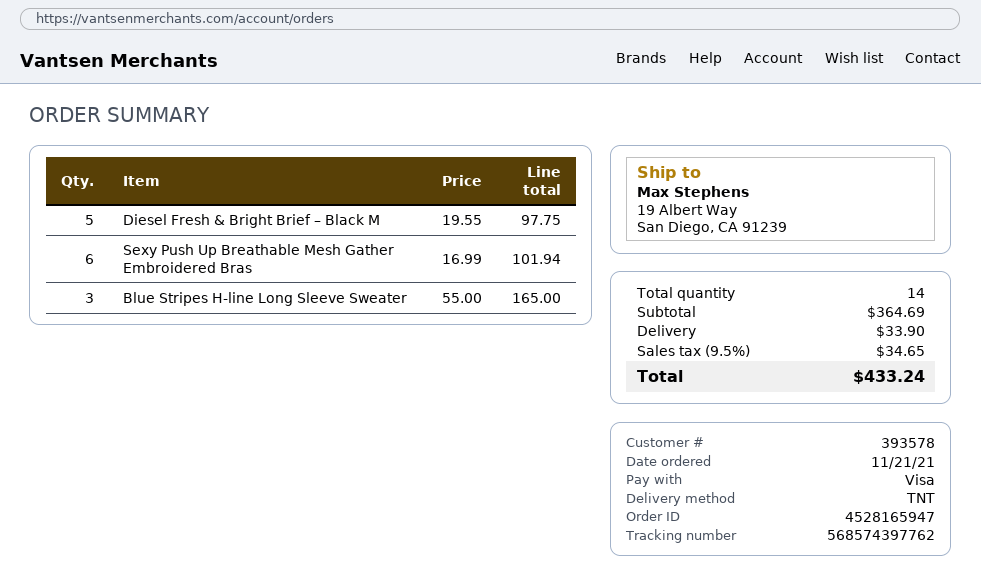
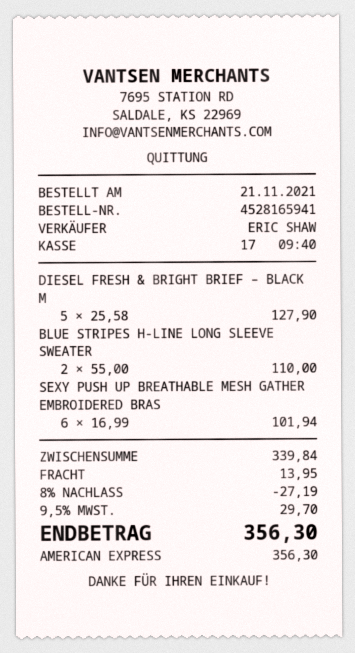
order number: 4528165947 -> 4528165941
payment method: Visa -> American Express
Diesel Fresh & Bright Brief – Black M: 5 x 19.55 = 97.75 -> 5 x 25.58 = 127.90
Blue Stripes H-line Long Sleeve Sweater: 3 x 55.00 = 165.00 -> 2 x 55.00 = 110.00
subtotal: 364.69 -> 339.84
discount: none -> 8% = 27.19
shipping: 33.90 -> 13.95
tax: 9.5% = 34.65 -> 9.5% = 29.70
total: 433.24 -> 356.30

